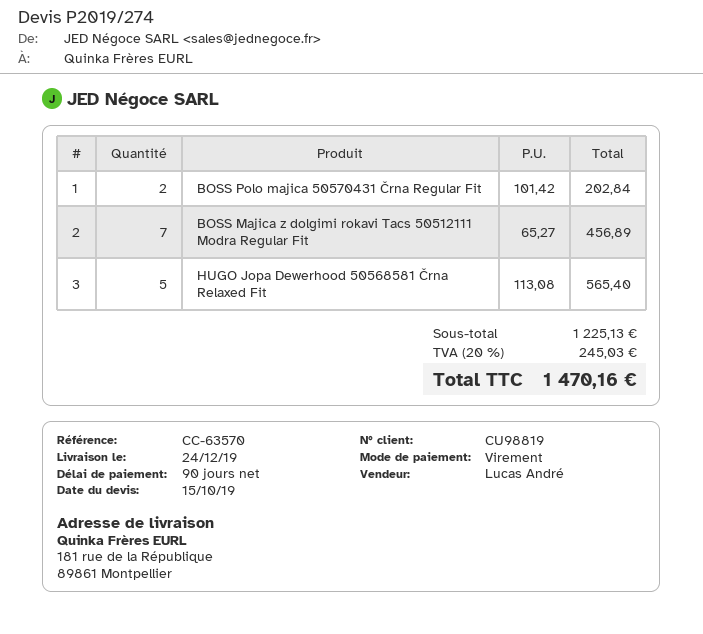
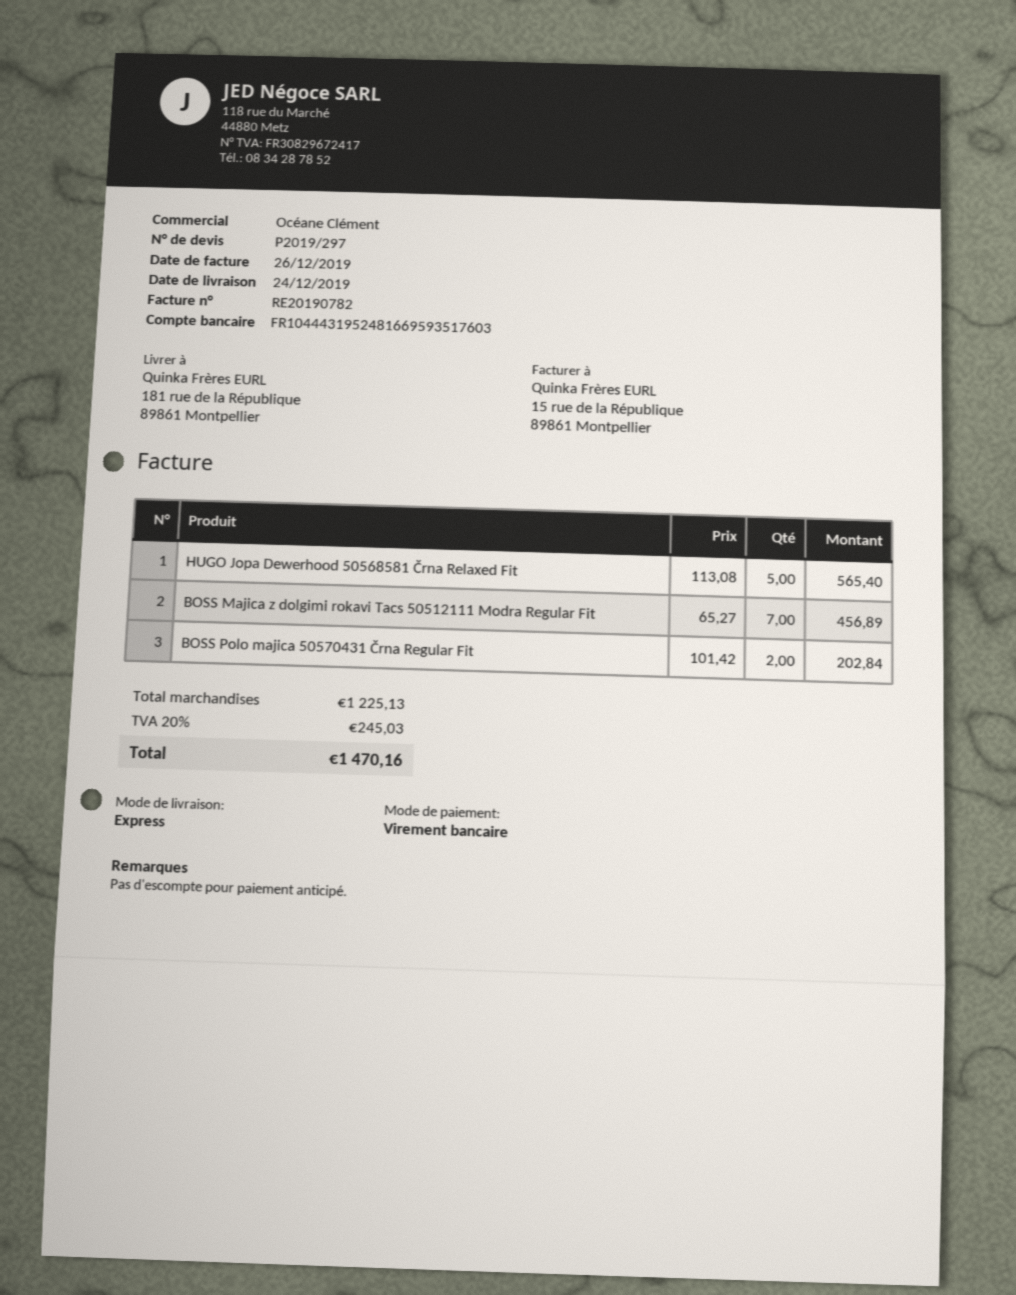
quote number: P2019/274 -> P2019/297
sales rep: Lucas André -> Océane Clément

